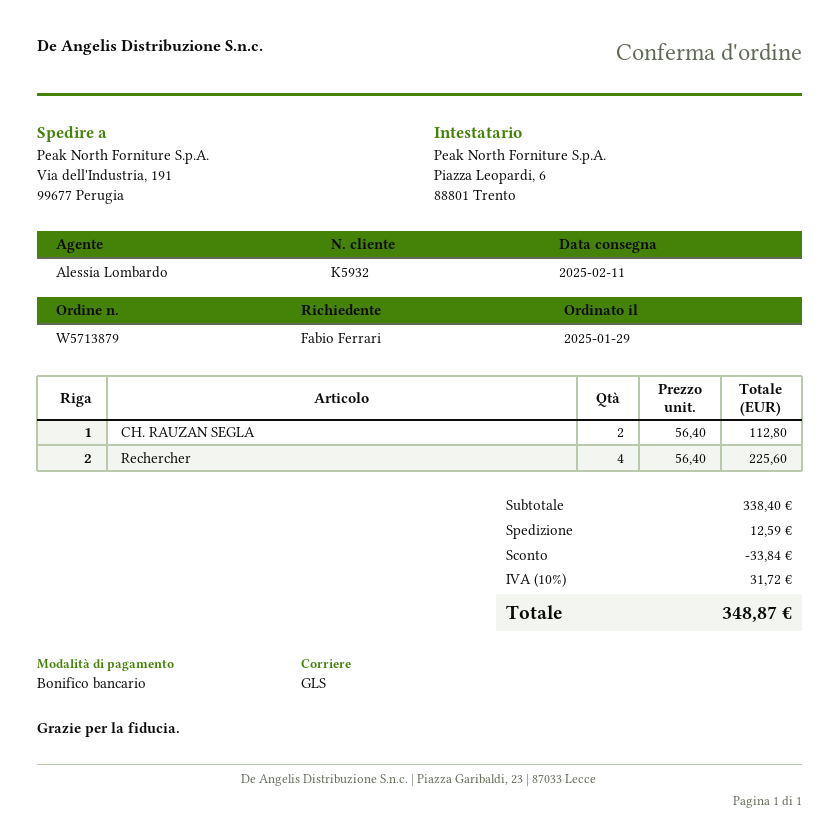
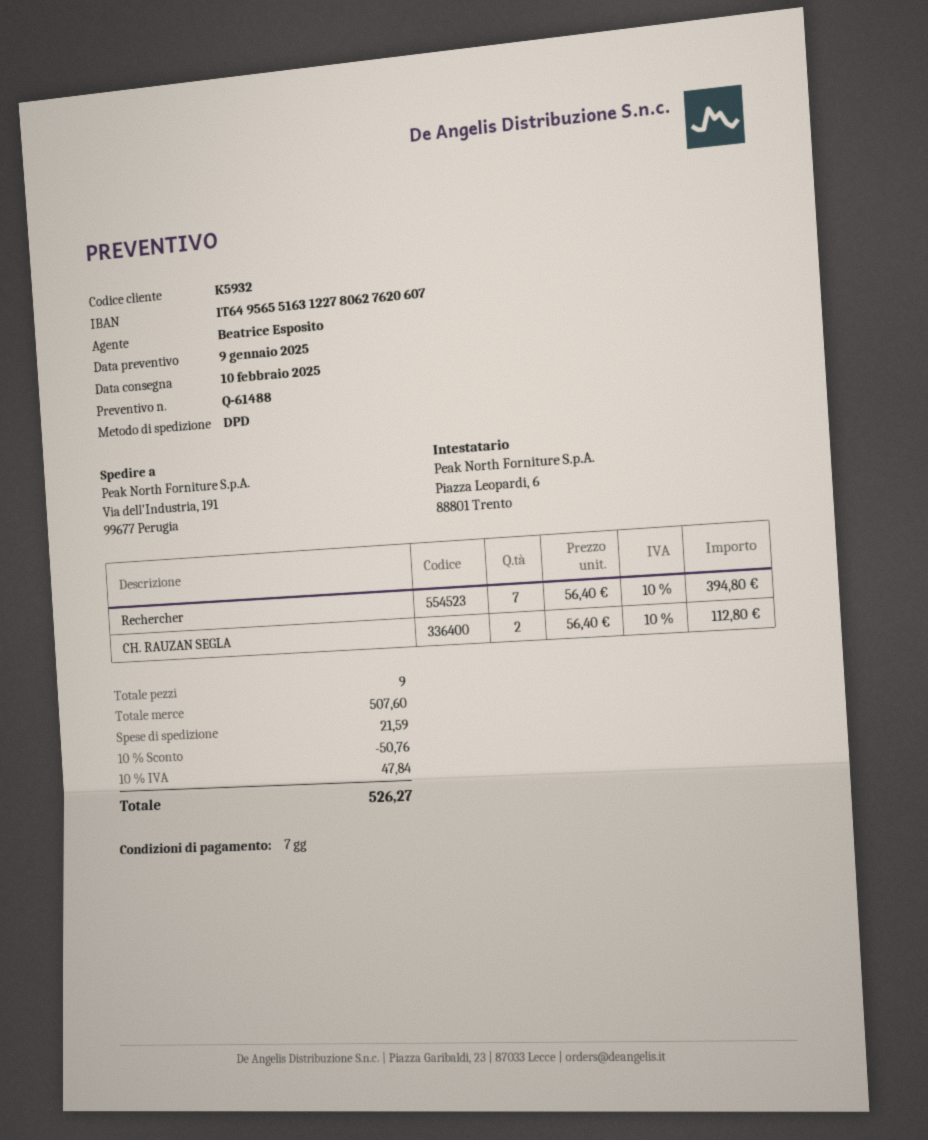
delivery date: 2025-02-11 -> 2025-02-10
sales rep: Alessia Lombardo -> Beatrice Esposito
shipping method: GLS -> DPD
Rechercher: 4 x 56.40 = 225.60 -> 7 x 56.40 = 394.80
subtotal: 338.40 -> 507.60
discount: 33.84 -> 50.76
shipping: 12.59 -> 21.59
tax: 10% = 31.72 -> 10% = 47.84
total: 348.87 -> 526.27

